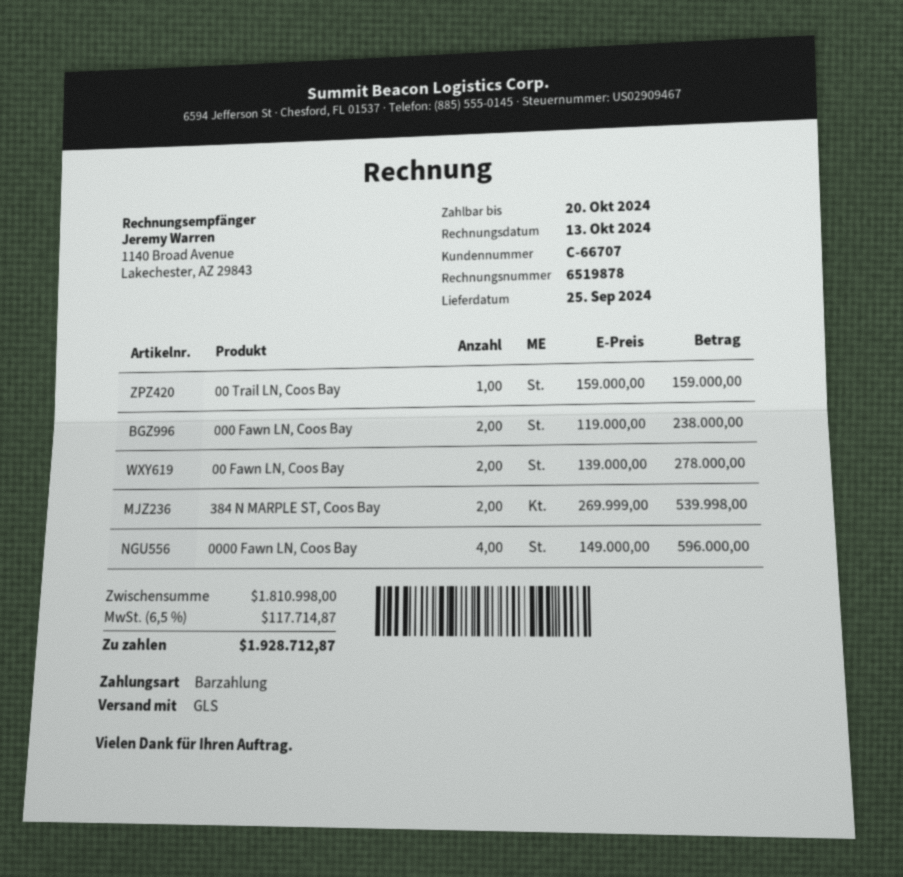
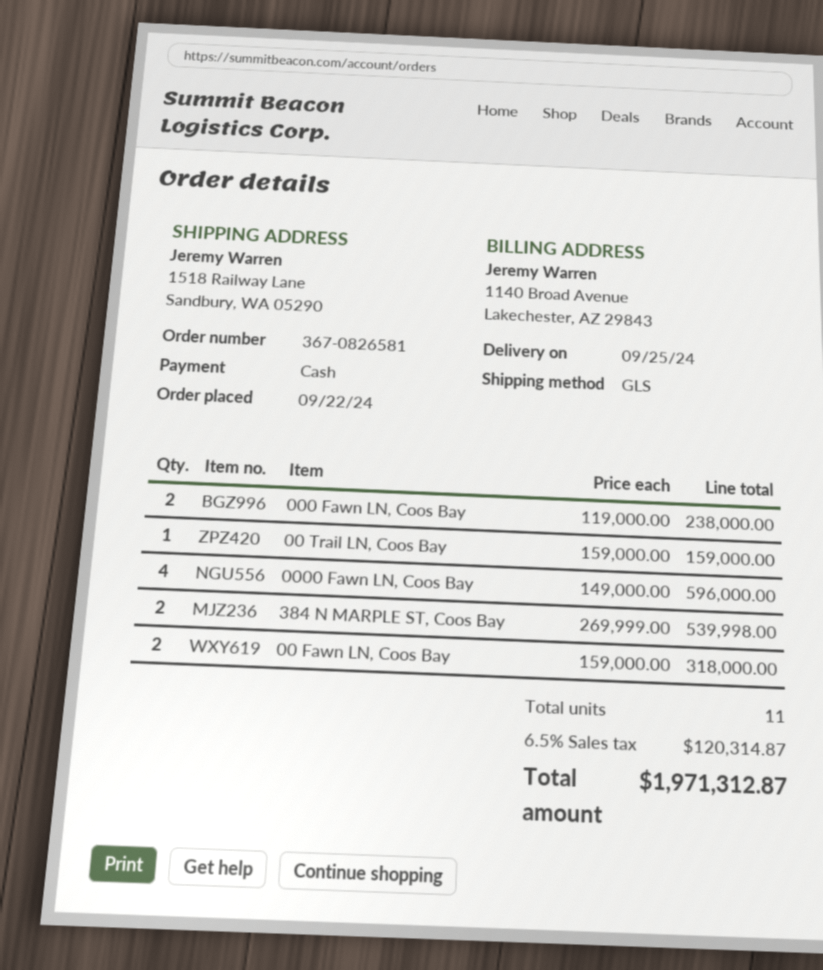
00 Fawn LN, Coos Bay: 2 x 139000.00 = 278000.00 -> 2 x 159000.00 = 318000.00
tax: 6.5% = 117714.87 -> 6.5% = 120314.87
total: 1928712.87 -> 1971312.87

